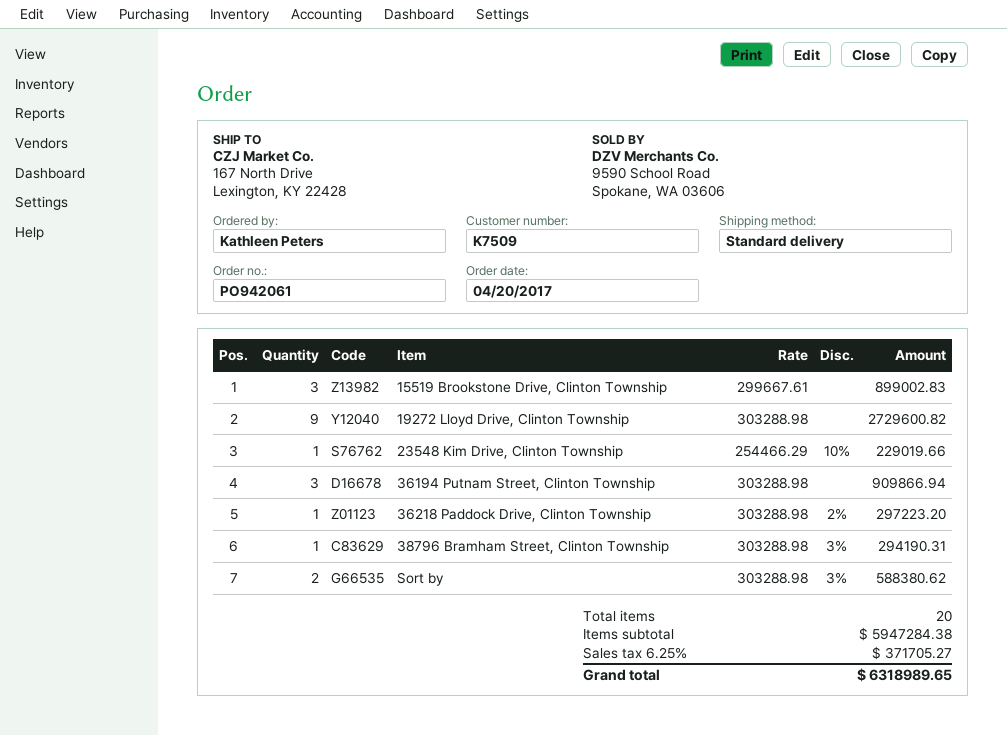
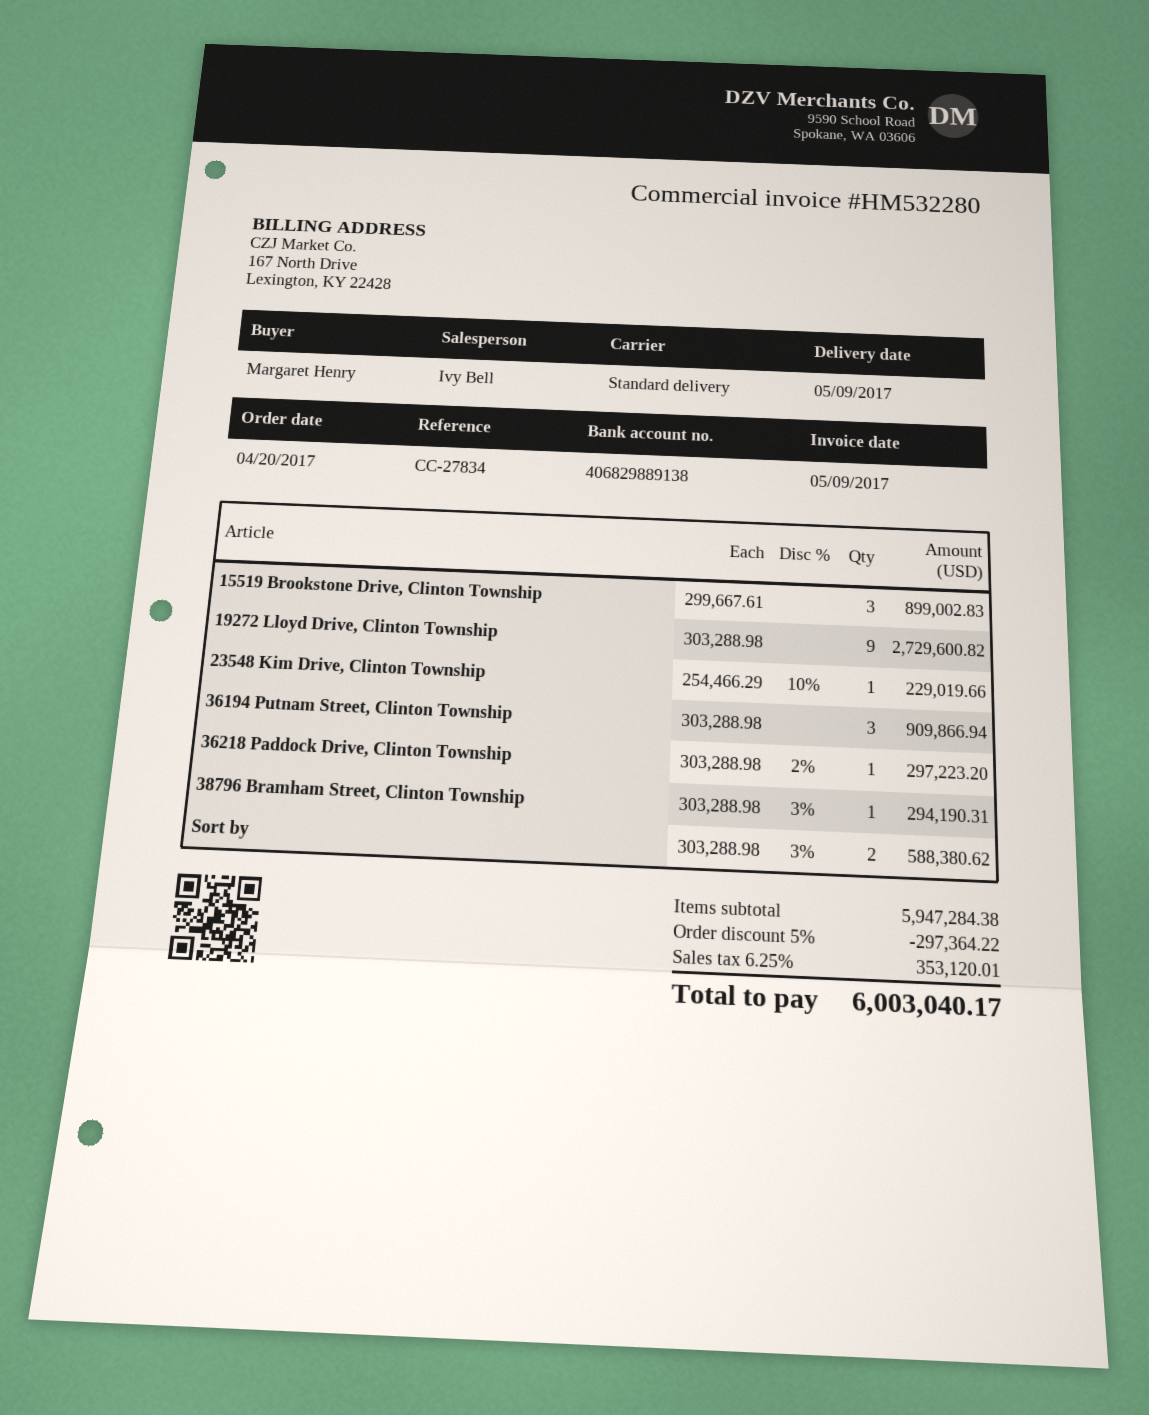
ordered by: Kathleen Peters -> Margaret Henry
discount: none -> 5% = 297364.22
tax: 6.25% = 371705.27 -> 6.25% = 353120.01
total: 6318989.65 -> 6003040.17

